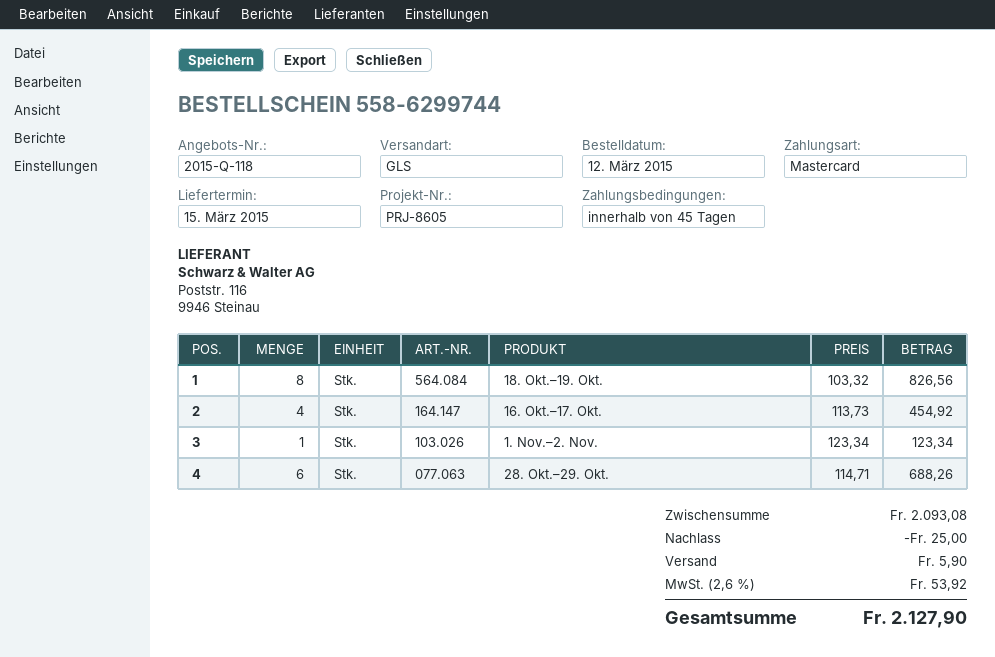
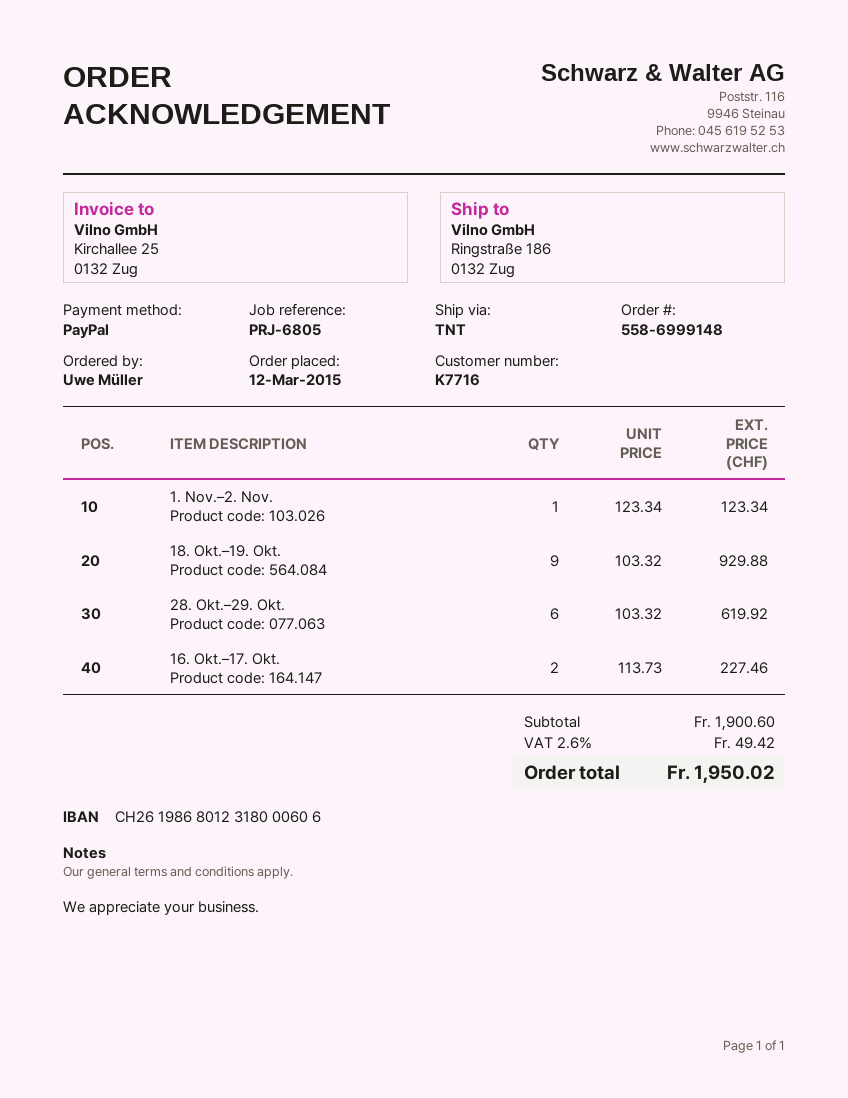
order number: 558-6299744 -> 558-6999148
reference: PRJ-8605 -> PRJ-6805
payment method: Mastercard -> PayPal
shipping method: GLS -> TNT
18. Okt.–19. Okt.: 8 x 103.32 = 826.56 -> 9 x 103.32 = 929.88
16. Okt.–17. Okt.: 4 x 113.73 = 454.92 -> 2 x 113.73 = 227.46
28. Okt.–29. Okt.: 6 x 114.71 = 688.26 -> 6 x 103.32 = 619.92
subtotal: 2093.08 -> 1900.60
discount: 25.00 -> none
shipping: 5.90 -> none
tax: 2.6% = 53.92 -> 2.6% = 49.42
total: 2127.90 -> 1950.02

